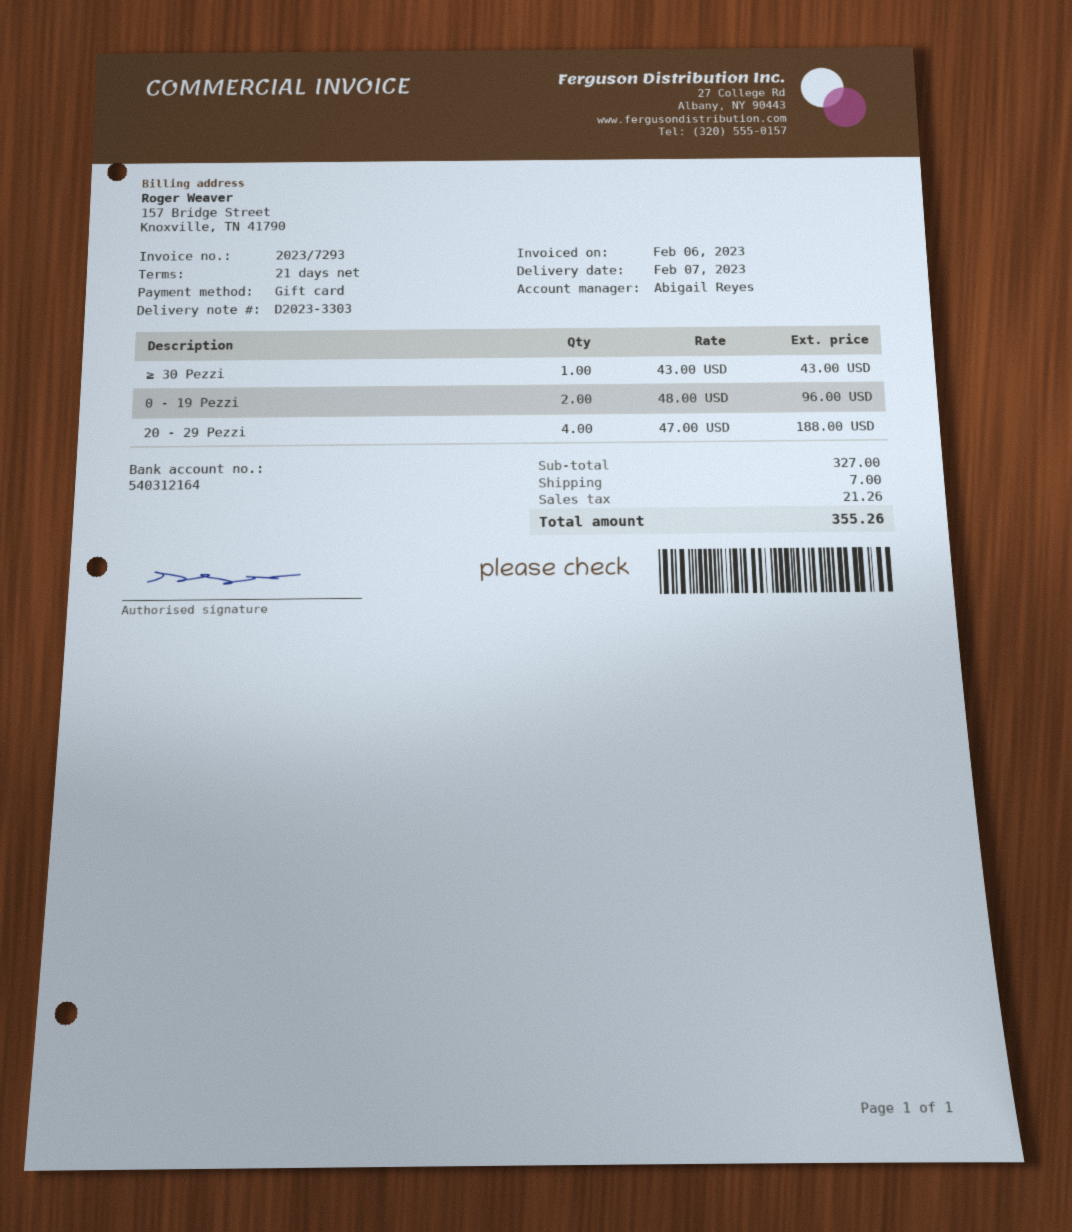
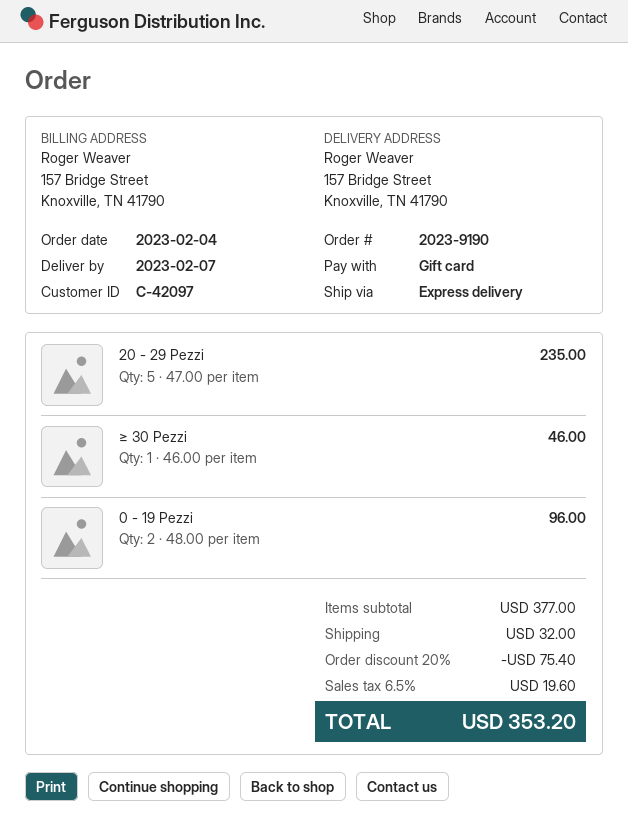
≥ 30 Pezzi: 1 x 43.00 = 43.00 -> 1 x 46.00 = 46.00
20 - 29 Pezzi: 4 x 47.00 = 188.00 -> 5 x 47.00 = 235.00
subtotal: 327.00 -> 377.00
discount: none -> 20% = 75.40
shipping: 7.00 -> 32.00
tax: 21.26 -> 19.60
total: 355.26 -> 353.20

